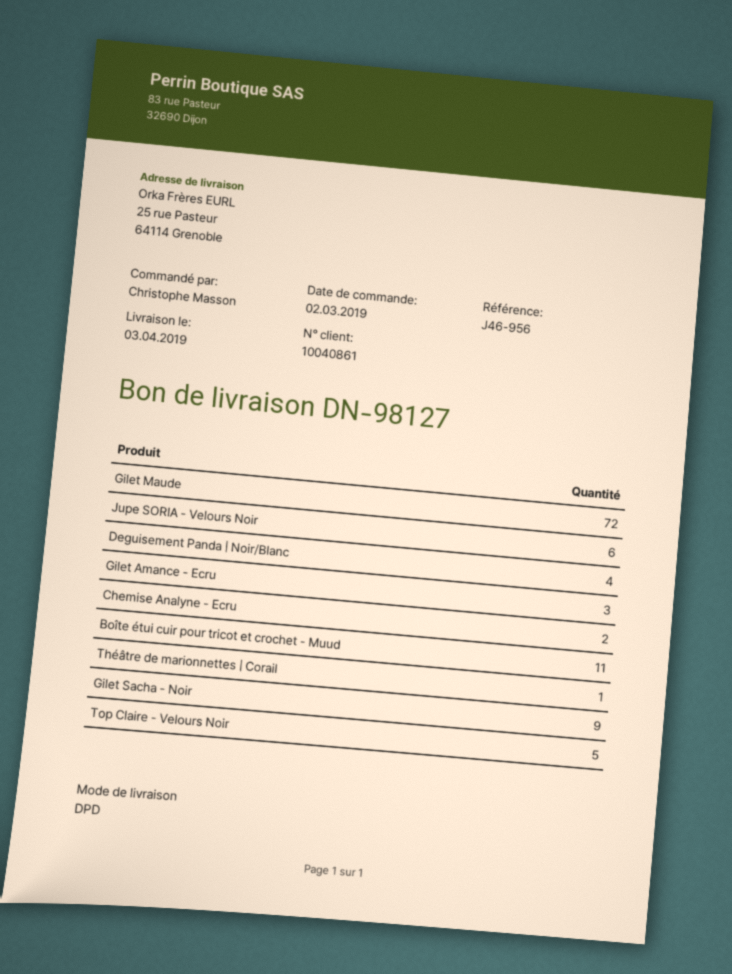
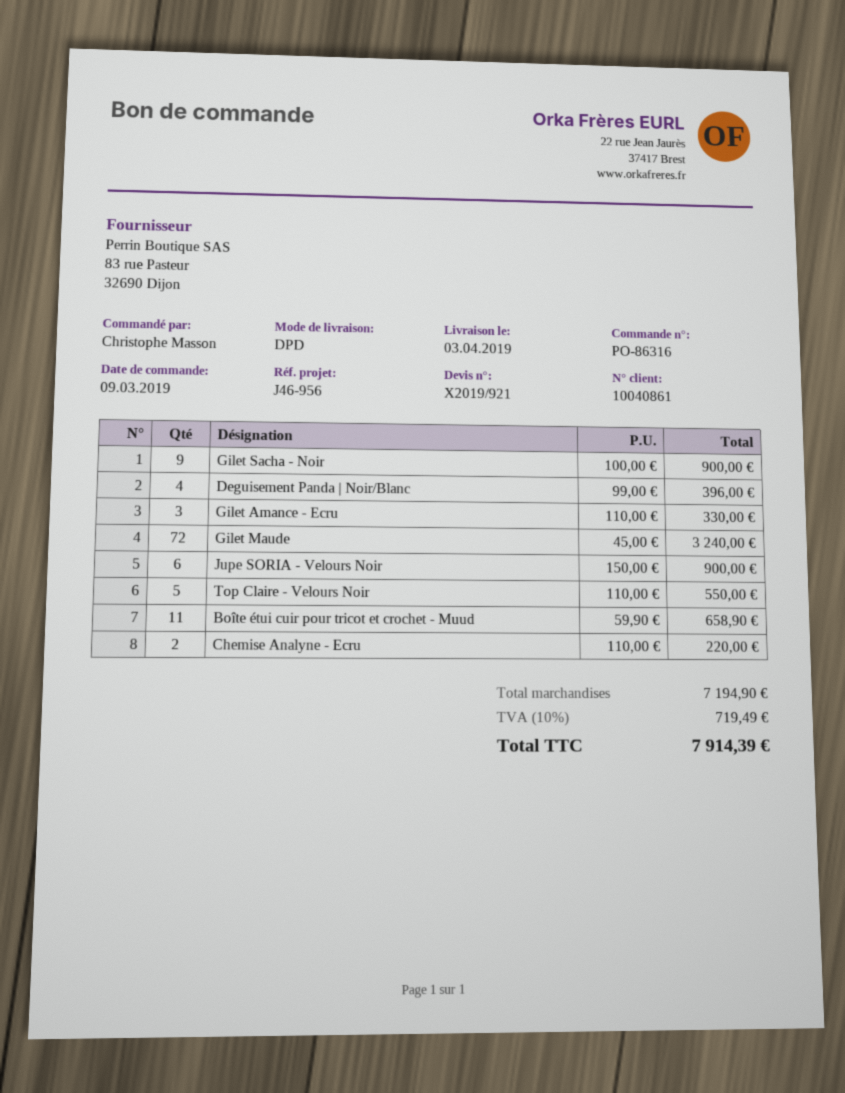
order date: 2019-03-02 -> 2019-03-09
Théâtre de marionnettes | Corail: 1 -> none

